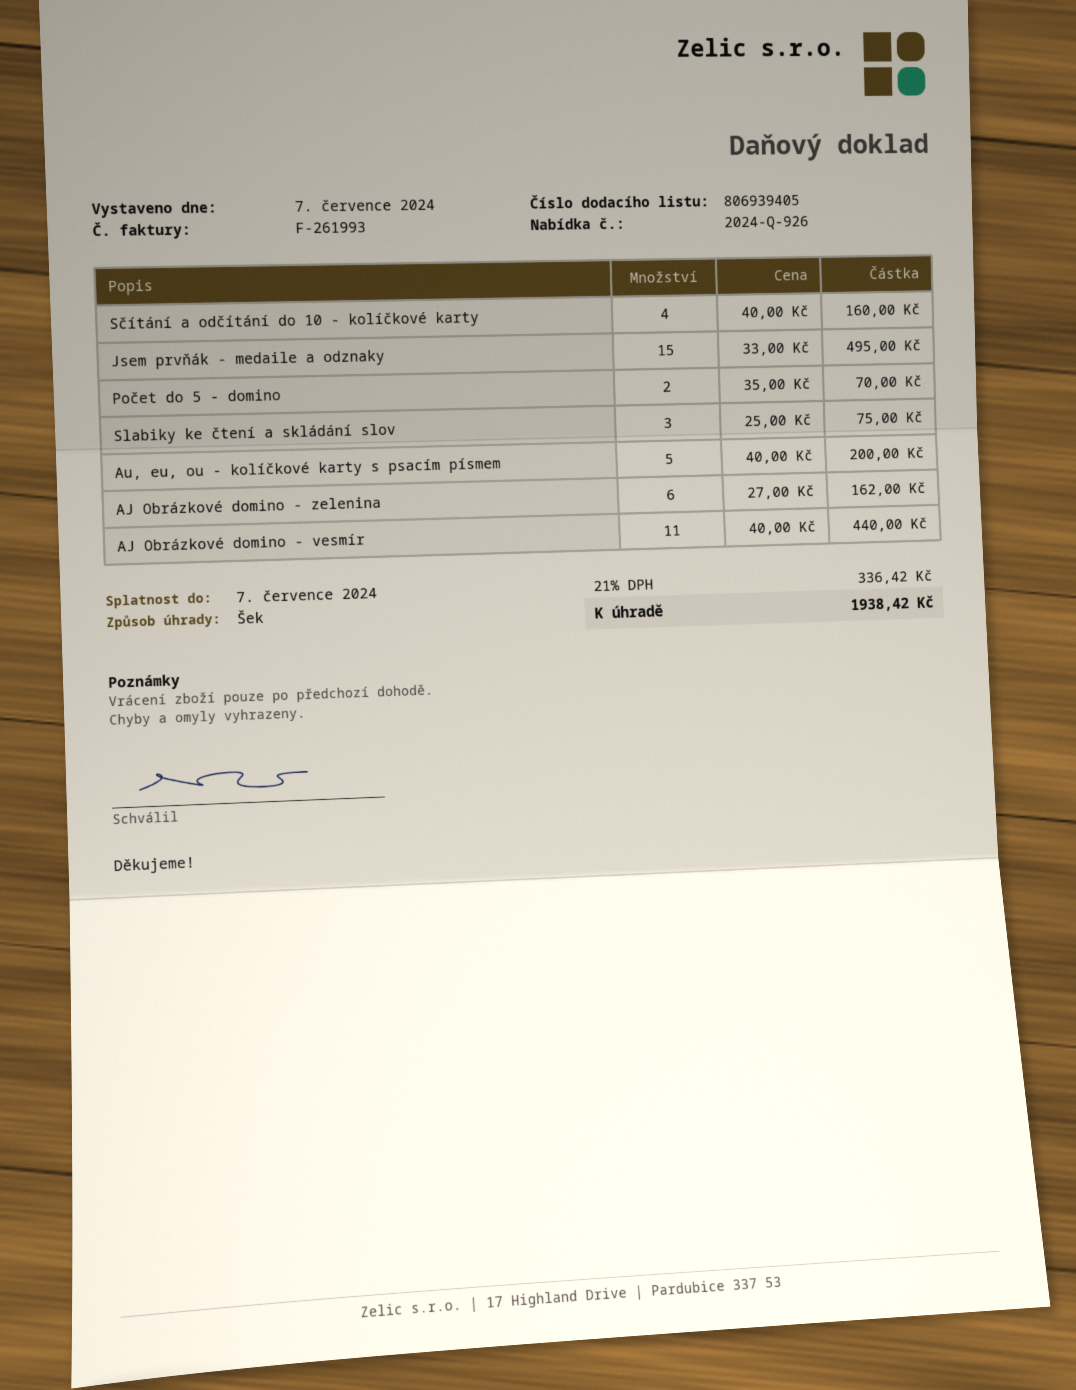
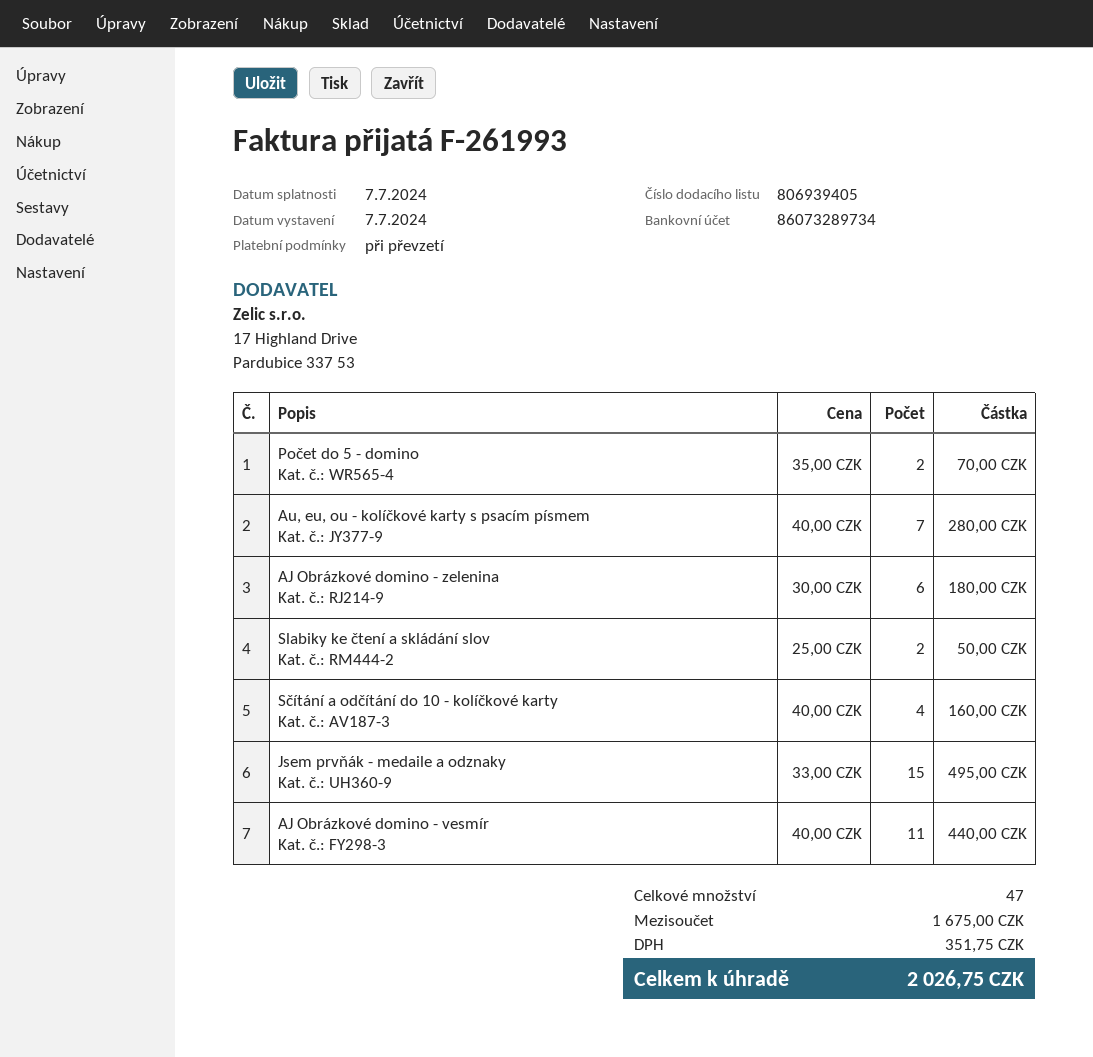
Slabiky ke čtení a skládání slov: 3 x 25.00 = 75.00 -> 2 x 25.00 = 50.00
Au, eu, ou - kolíčkové karty s psacím písmem: 5 x 40.00 = 200.00 -> 7 x 40.00 = 280.00
AJ Obrázkové domino - zelenina: 6 x 27.00 = 162.00 -> 6 x 30.00 = 180.00
tax: 336.42 -> 351.75
total: 1938.42 -> 2026.75

